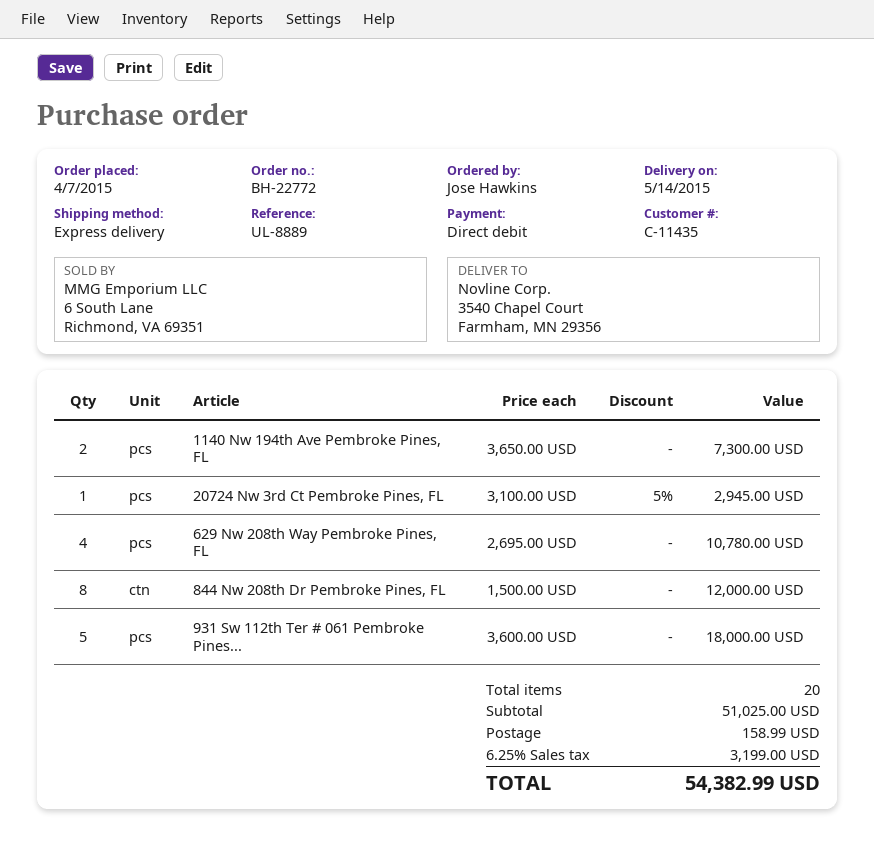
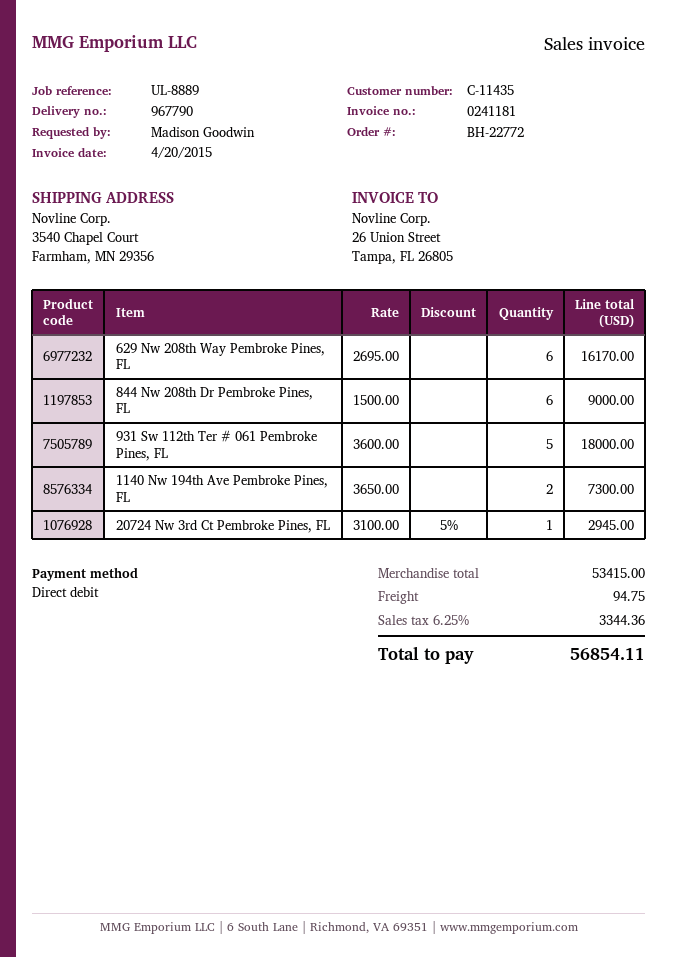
ordered by: Jose Hawkins -> Madison Goodwin
629 Nw 208th Way Pembroke Pines, FL: 4 x 2695.00 = 10780.00 -> 6 x 2695.00 = 16170.00
844 Nw 208th Dr Pembroke Pines, FL: 8 x 1500.00 = 12000.00 -> 6 x 1500.00 = 9000.00
subtotal: 51025.00 -> 53415.00
shipping: 158.99 -> 94.75
tax: 6.25% = 3199.00 -> 6.25% = 3344.36
total: 54382.99 -> 56854.11

